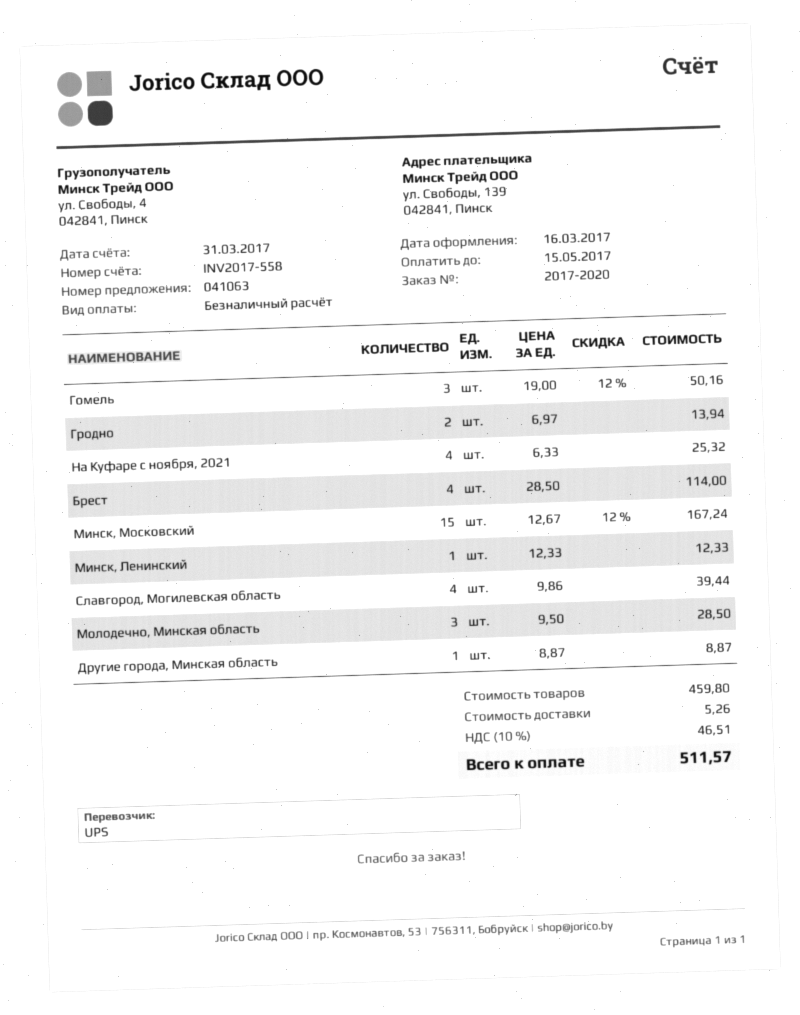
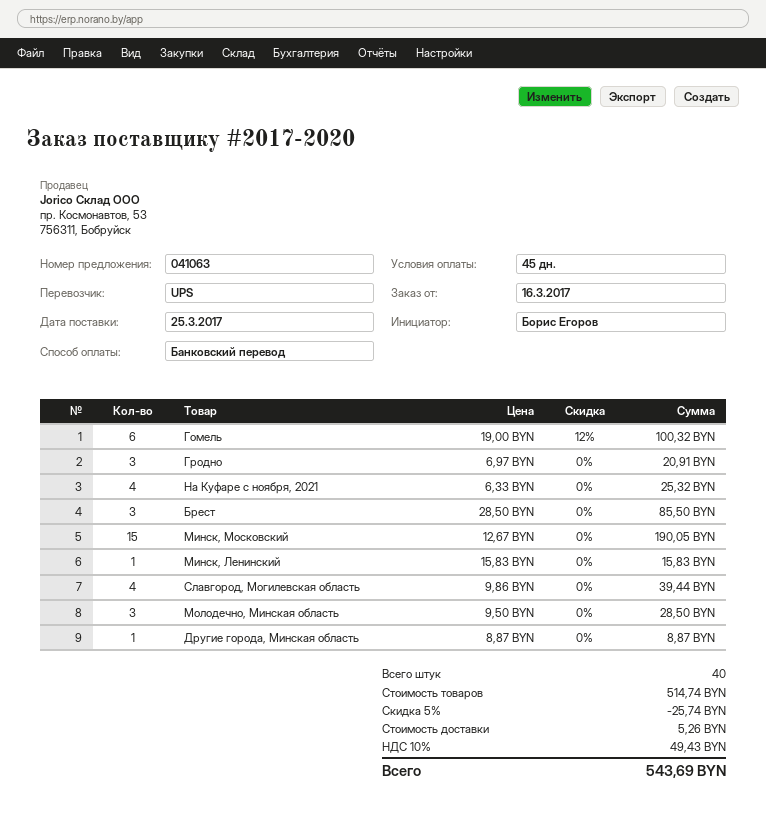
Гомель: 3 x 19.00 - 12% = 50.16 -> 6 x 19.00 - 12% = 100.32
Гродно: 2 x 6.97 = 13.94 -> 3 x 6.97 = 20.91
Брест: 4 x 28.50 = 114.00 -> 3 x 28.50 = 85.50
Минск, Московский: 15 x 12.67 - 12% = 167.24 -> 15 x 12.67 = 190.05
Минск, Ленинский: 1 x 12.33 = 12.33 -> 1 x 15.83 = 15.83
subtotal: 459.80 -> 514.74
discount: none -> 5% = 25.74
tax: 10% = 46.51 -> 10% = 49.43
total: 511.57 -> 543.69

